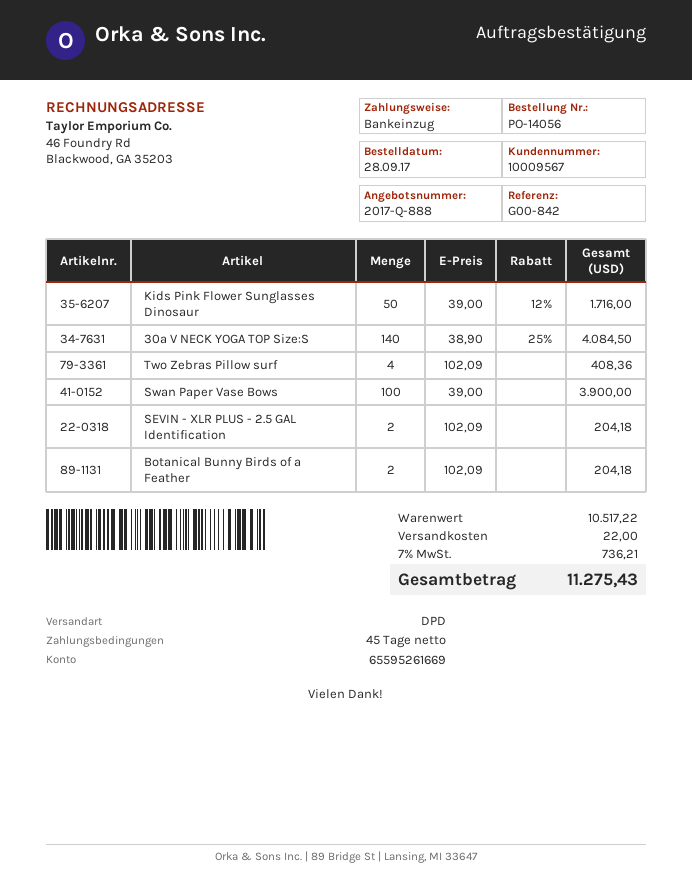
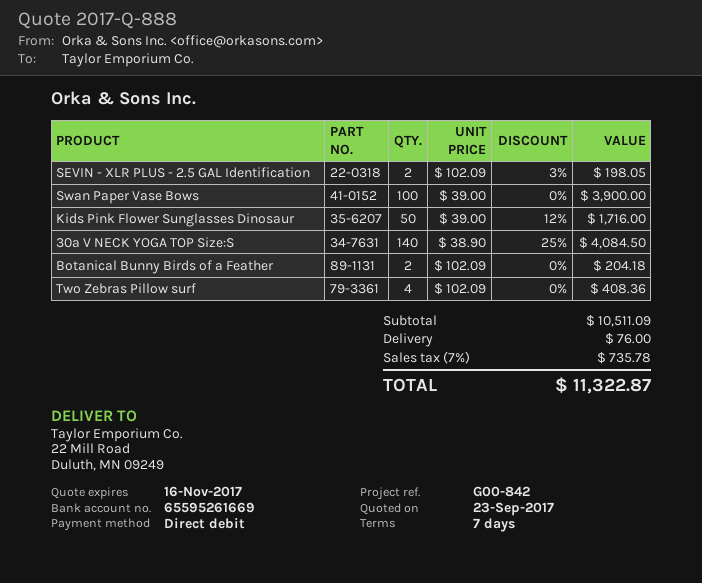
payment terms: 45 days -> 7 days
SEVIN - XLR PLUS - 2.5 GAL Identification: 2 x 102.09 = 204.18 -> 2 x 102.09 - 3% = 198.05
subtotal: 10517.22 -> 10511.09
shipping: 22.00 -> 76.00
tax: 7% = 736.21 -> 7% = 735.78
total: 11275.43 -> 11322.87

